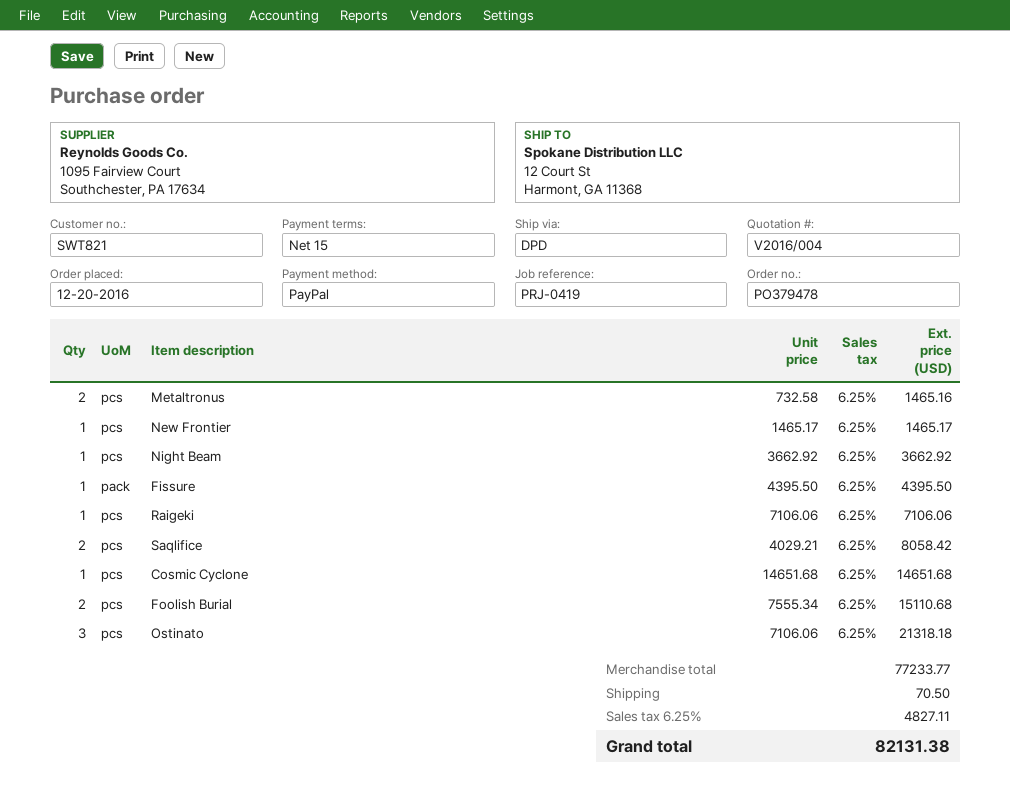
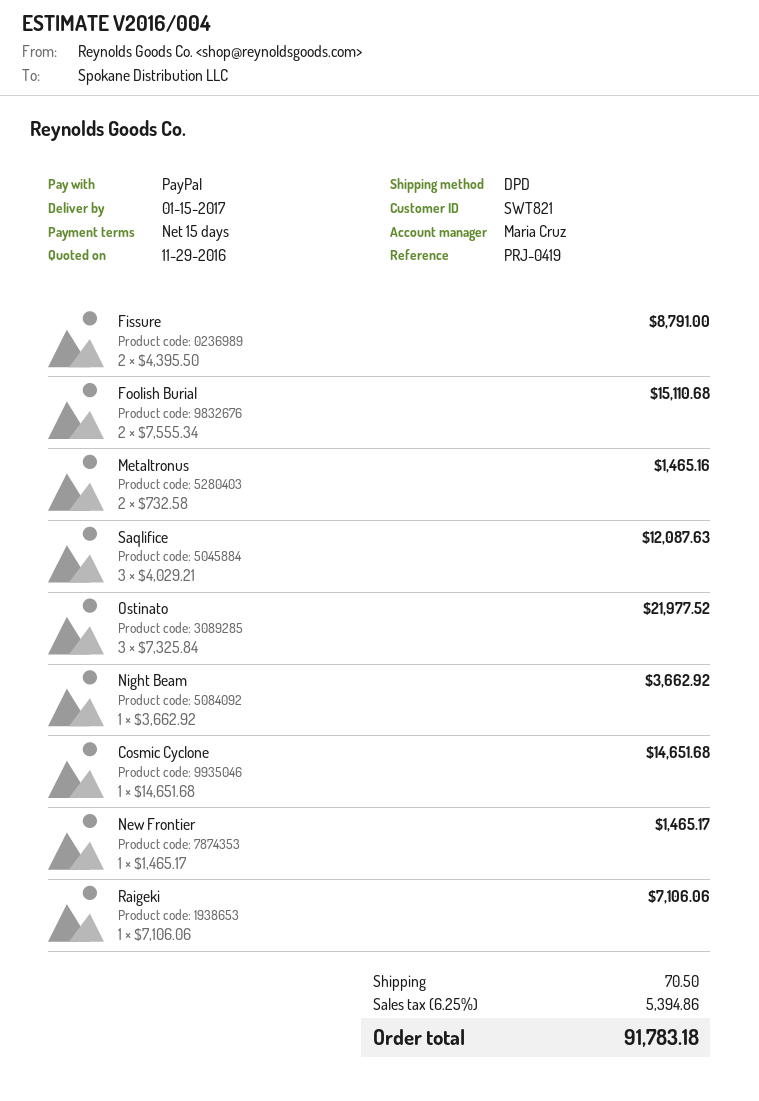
Fissure: 1 x 4395.50 = 4395.50 -> 2 x 4395.50 = 8791.00
Saqlifice: 2 x 4029.21 = 8058.42 -> 3 x 4029.21 = 12087.63
Ostinato: 3 x 7106.06 = 21318.18 -> 3 x 7325.84 = 21977.52
tax: 6.25% = 4827.11 -> 6.25% = 5394.86
total: 82131.38 -> 91783.18

